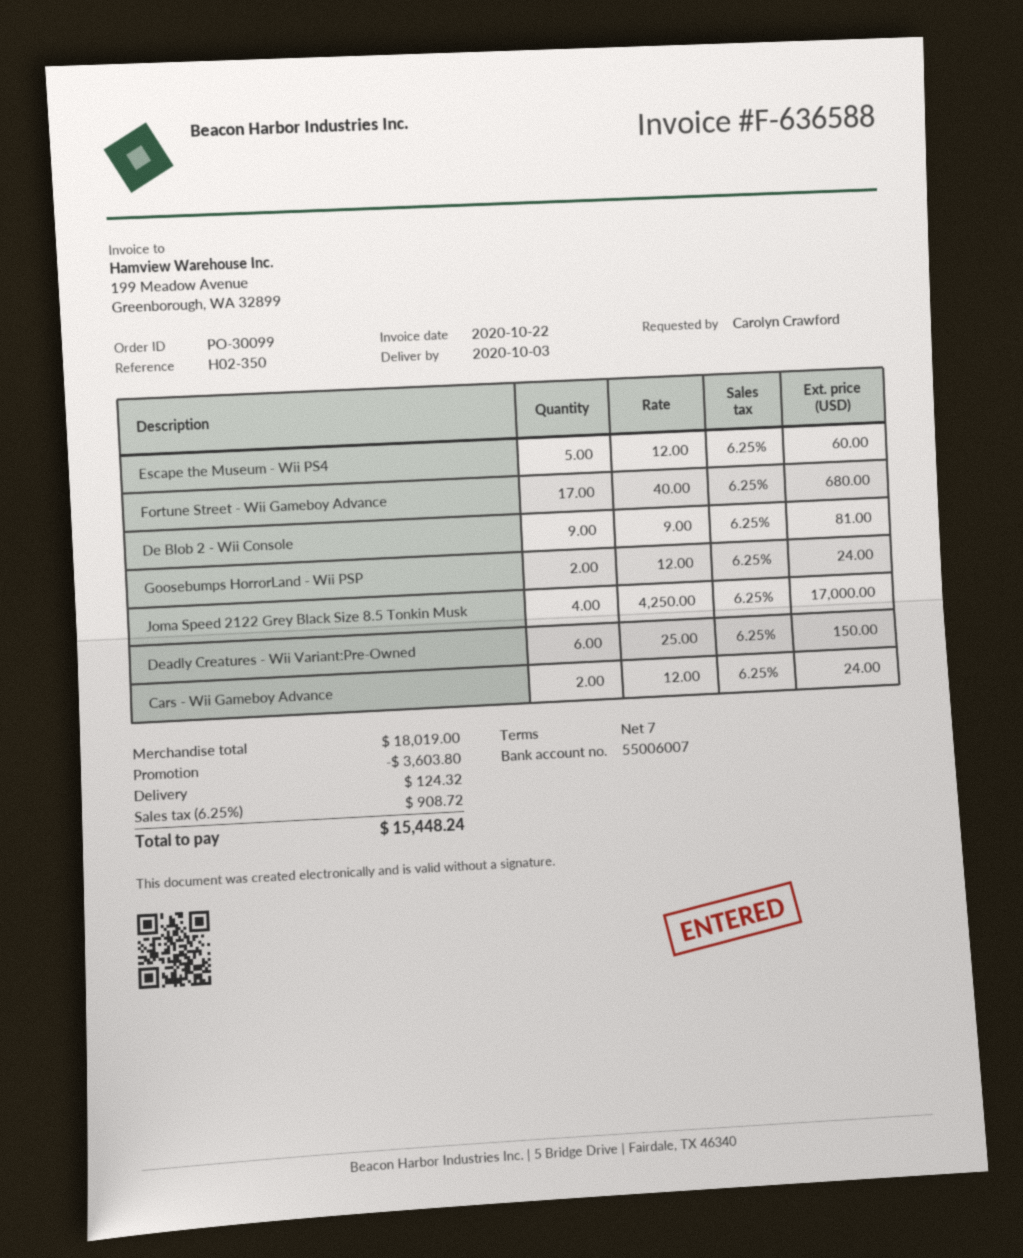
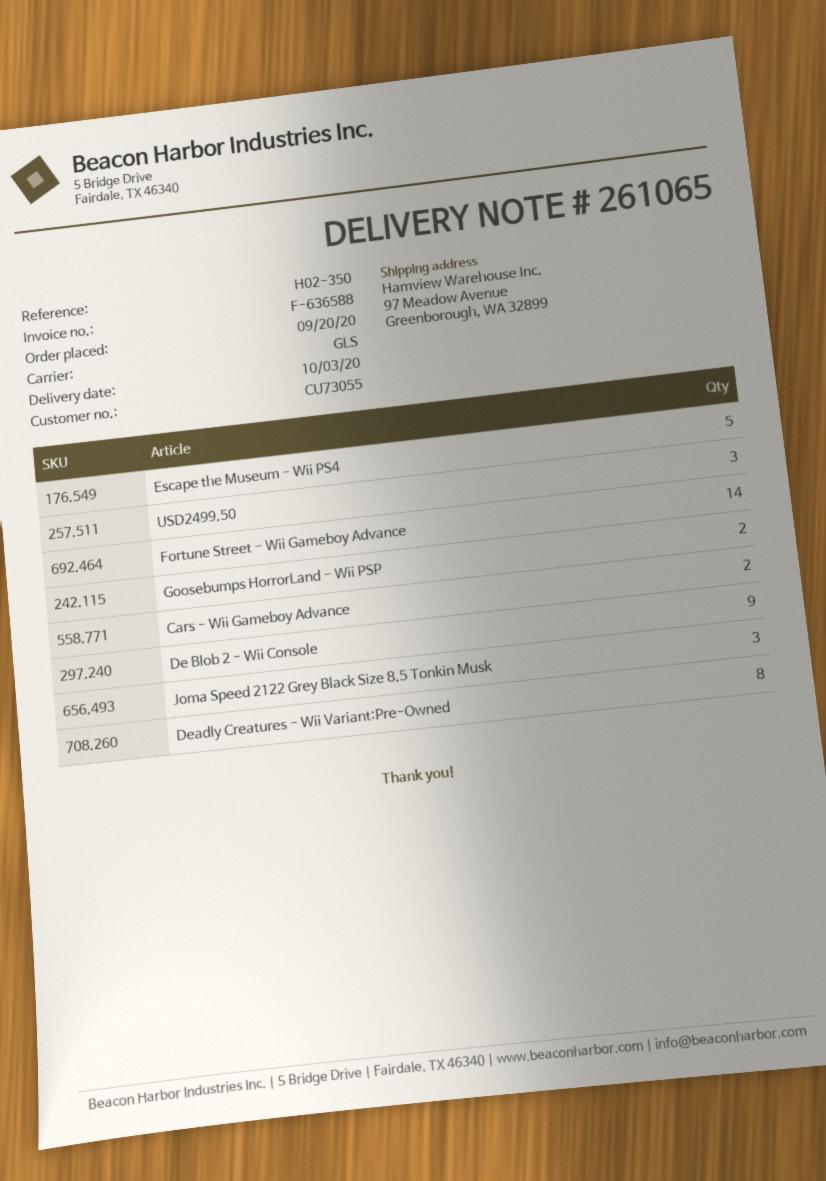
Fortune Street - Wii Gameboy Advance: 17 -> 14
Joma Speed 2122 Grey Black Size 8.5 Tonkin Musk: 4 -> 3
Deadly Creatures - Wii Variant:Pre-Owned: 6 -> 8
USD2499.50: none -> 3

